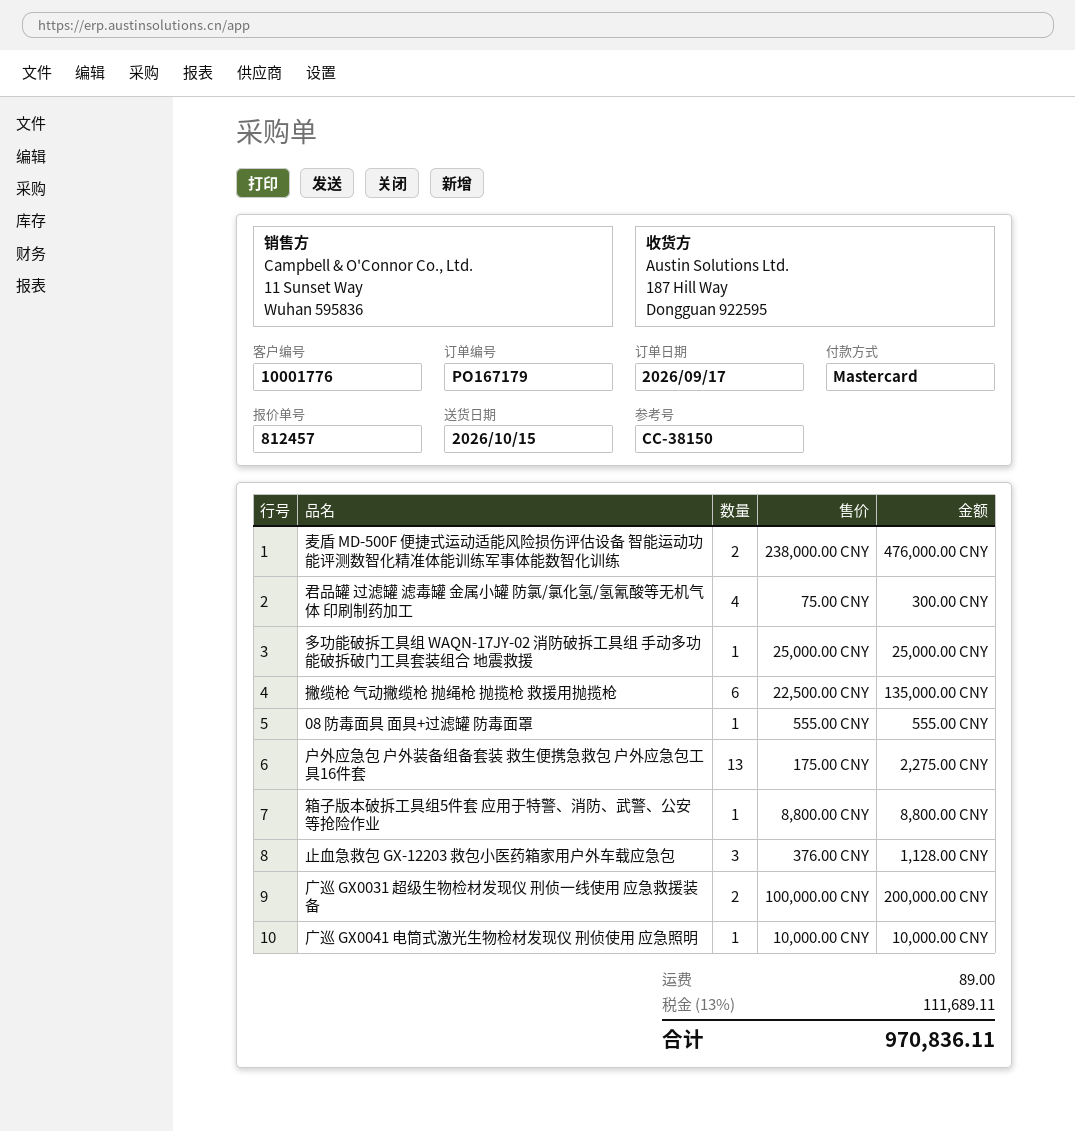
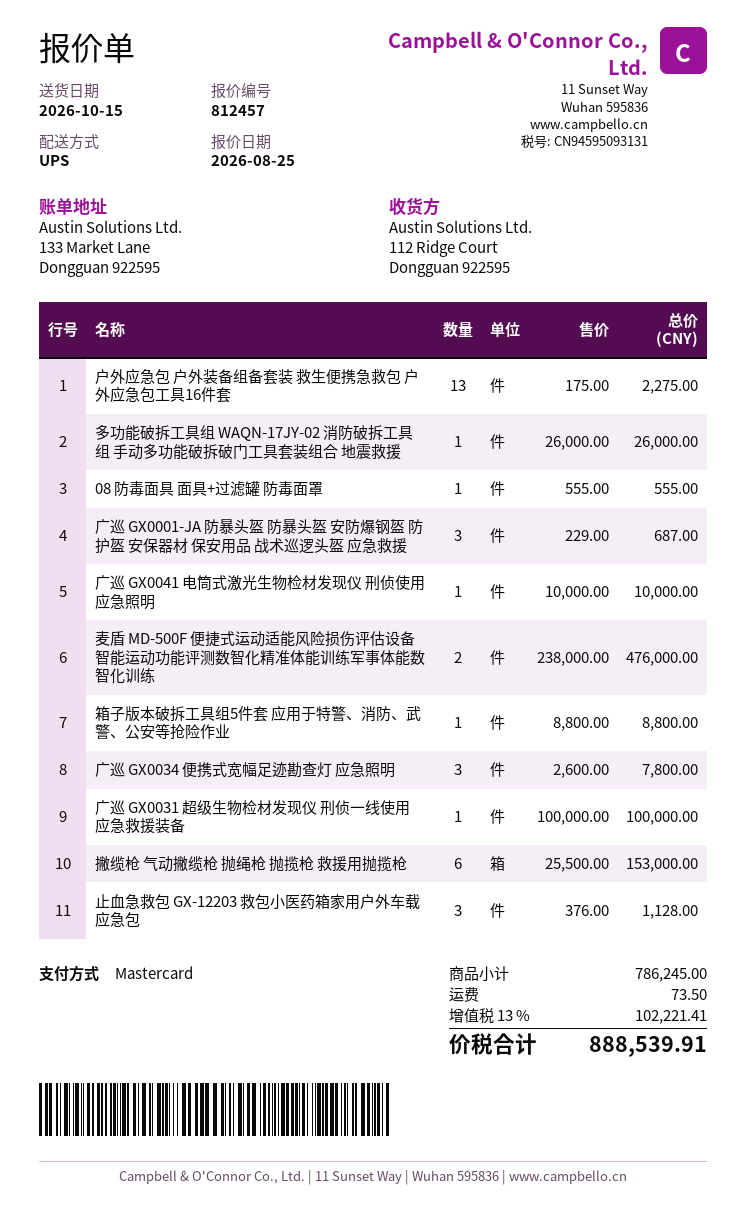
ship to: 187 Hill Way, Dongguan 922595 -> 112 Ridge Court, Dongguan 922595
君品罐 过滤罐 滤毒罐 金属小罐 防氯/氯化氢/氢氰酸等无机气体 印刷制药加工: 4 x 75.00 = 300.00 -> none
多功能破拆工具组 WAQN-17JY-02 消防破拆工具组 手动多功能破拆破门工具套装组合 地震救援: 1 x 25000.00 = 25000.00 -> 1 x 26000.00 = 26000.00
撇缆枪 气动撇缆枪 抛绳枪 抛揽枪 救援用抛揽枪: 6 x 22500.00 = 135000.00 -> 6 x 25500.00 = 153000.00
广巡 GX0031 超级生物检材发现仪 刑侦一线使用 应急救援装备: 2 x 100000.00 = 200000.00 -> 1 x 100000.00 = 100000.00
广巡 GX0001-JA 防暴头盔 防暴头盔 安防爆钢盔 防护盔 安保器材 保安用品 战术巡逻头盔 应急救援: none -> 3 x 229.00 = 687.00
广巡 GX0034 便携式宽幅足迹勘查灯 应急照明: none -> 3 x 2600.00 = 7800.00
shipping: 89.00 -> 73.50
tax: 13% = 111689.11 -> 13% = 102221.41
total: 970836.11 -> 888539.91

